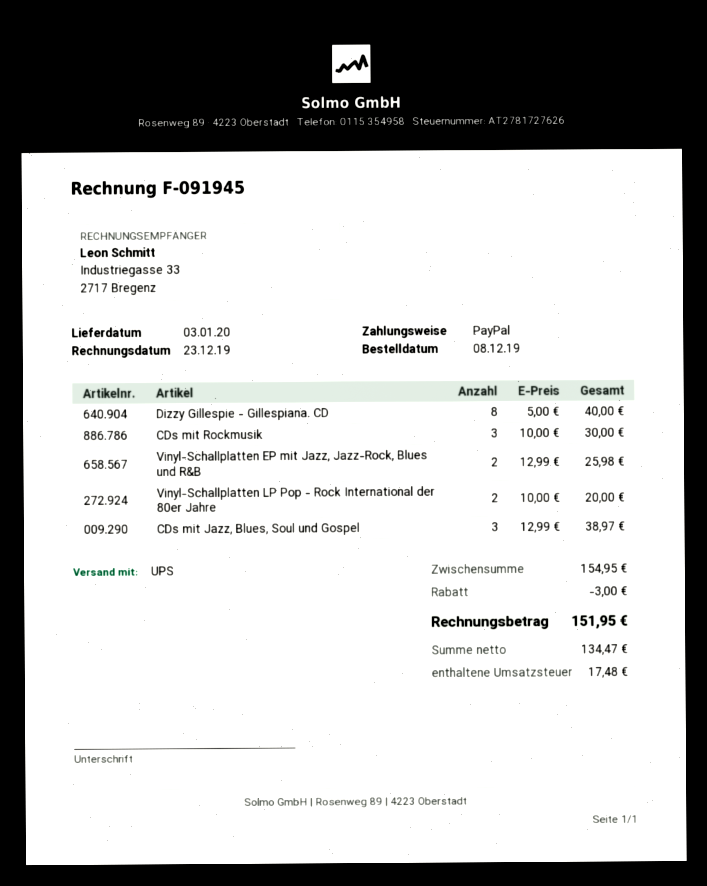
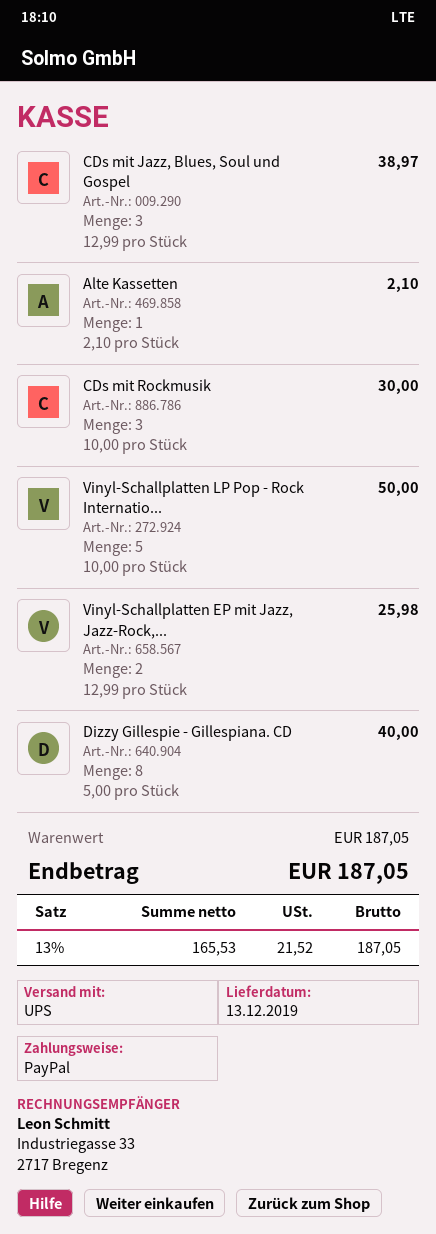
delivery date: 2020-01-03 -> 2019-12-13
Vinyl-Schallplatten LP Pop - Rock International der 80er Jahre: 2 x 10.00 = 20.00 -> 5 x 10.00 = 50.00
Alte Kassetten: none -> 1 x 2.10 = 2.10
subtotal: 154.95 -> 187.05
discount: 3.00 -> none
net: 134.47 -> 165.53
tax: 17.48 -> 21.52
total: 151.95 -> 187.05

